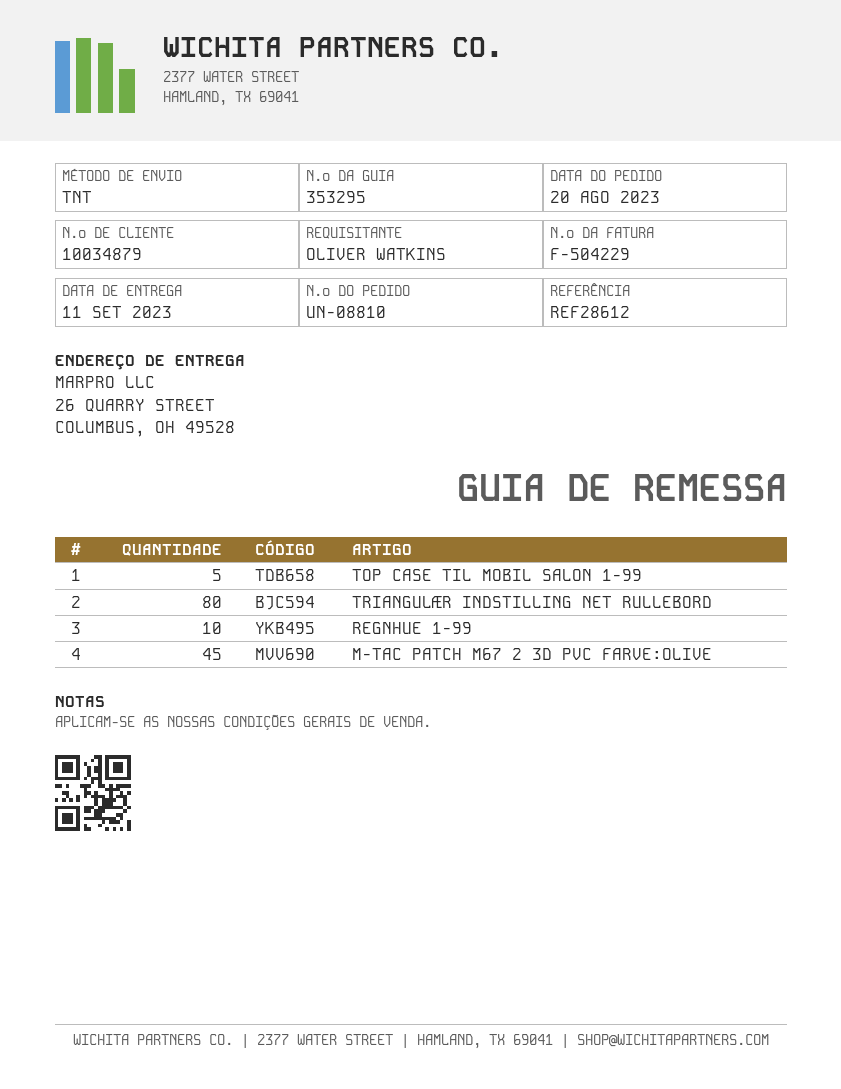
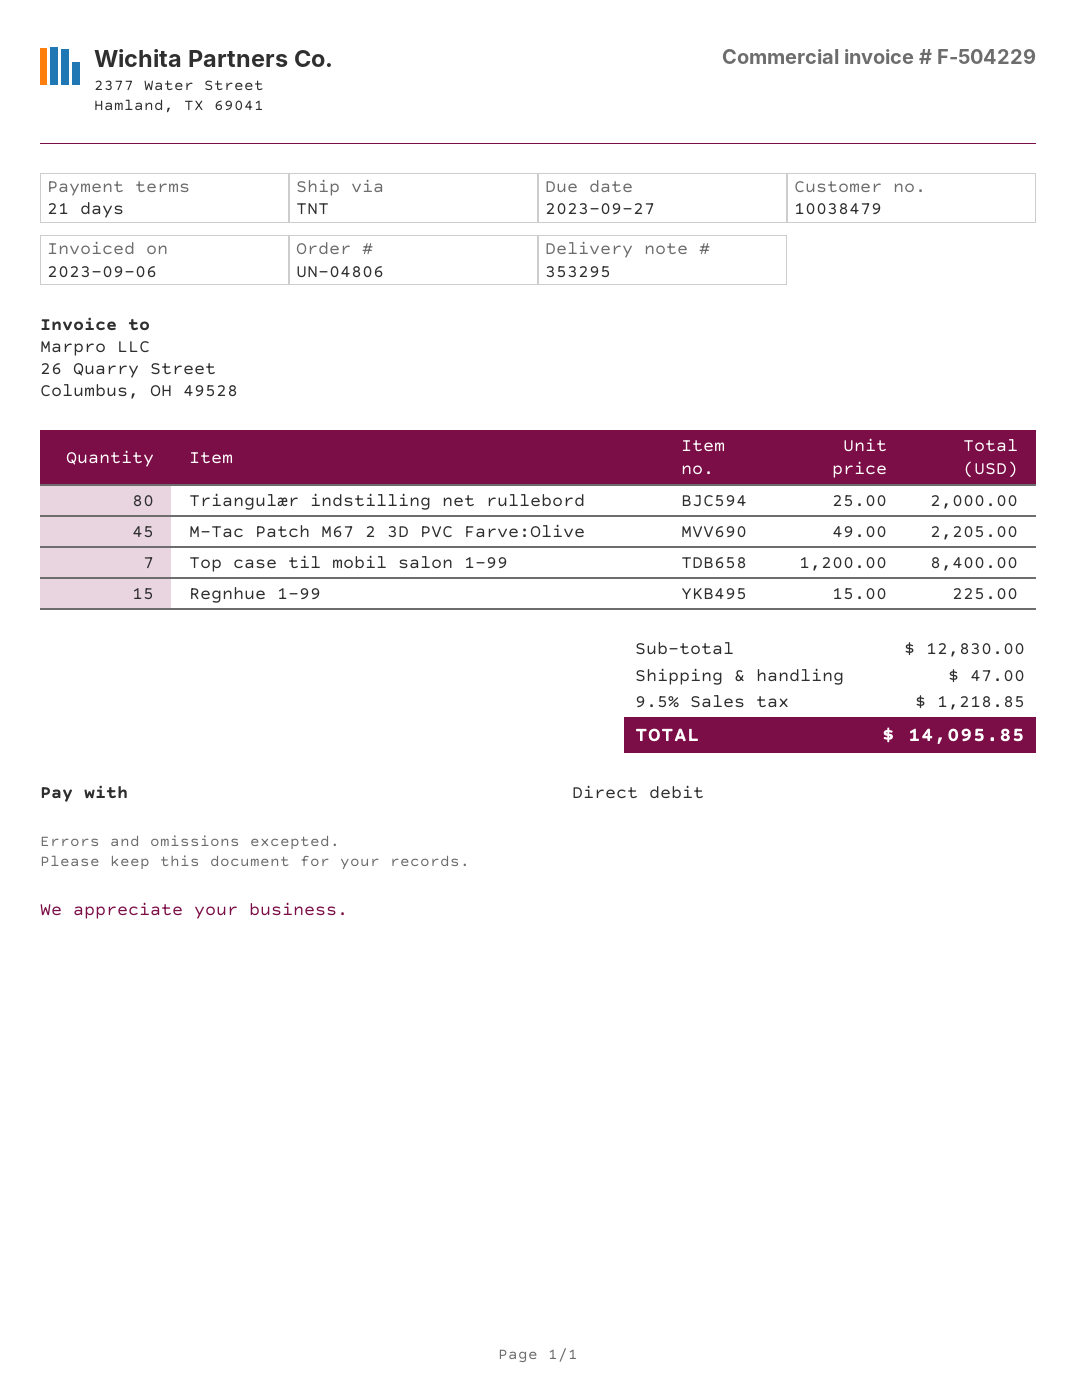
order number: UN-08810 -> UN-04806
customer number: 10034879 -> 10038479
TOP CASE TIL MOBIL SALON 1-99: 5 -> 7
REGNHUE 1-99: 10 -> 15

